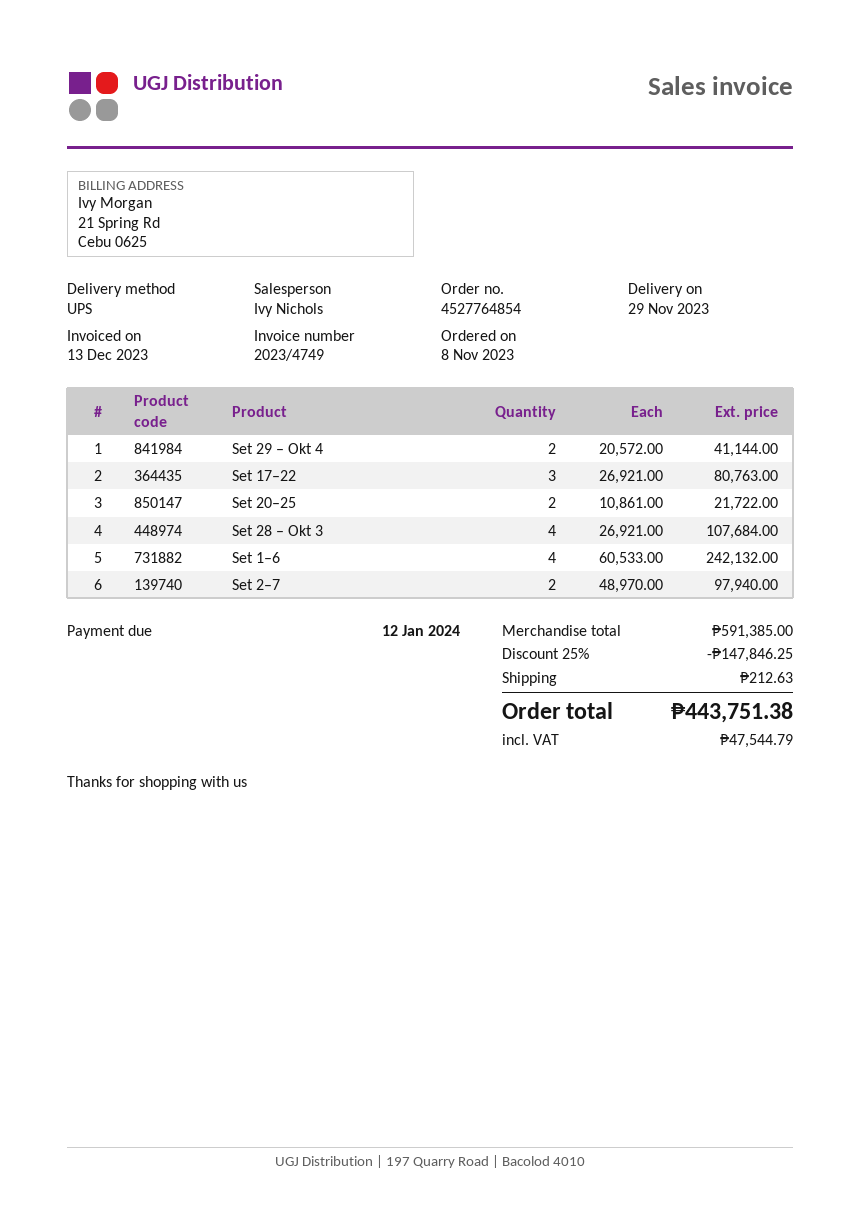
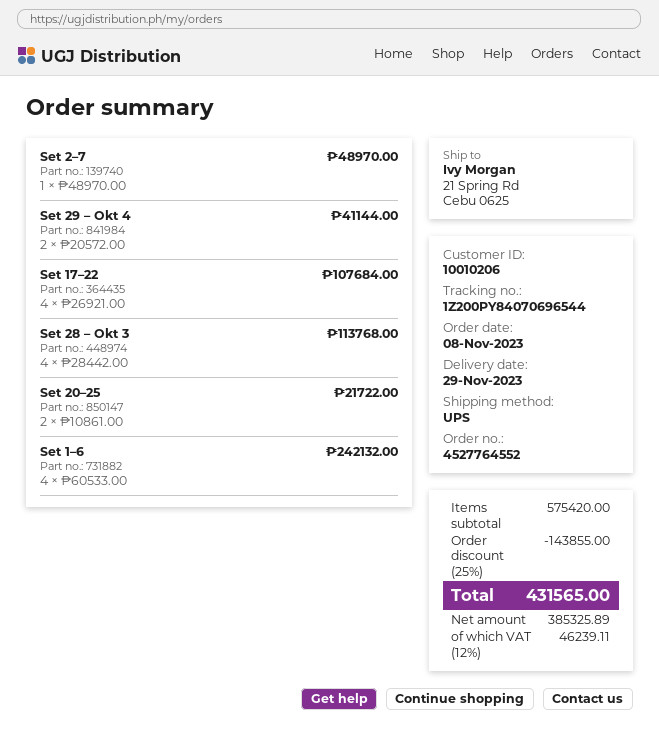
order number: 4527764854 -> 4527764552
Set 17–22: 3 x 26921.00 = 80763.00 -> 4 x 26921.00 = 107684.00
Set 28 – Okt 3: 4 x 26921.00 = 107684.00 -> 4 x 28442.00 = 113768.00
Set 2–7: 2 x 48970.00 = 97940.00 -> 1 x 48970.00 = 48970.00
subtotal: 591385.00 -> 575420.00
discount: 25% = 147846.25 -> 25% = 143855.00
shipping: 212.63 -> none
tax: 47544.79 -> 46239.11
total: 443751.38 -> 431565.00

